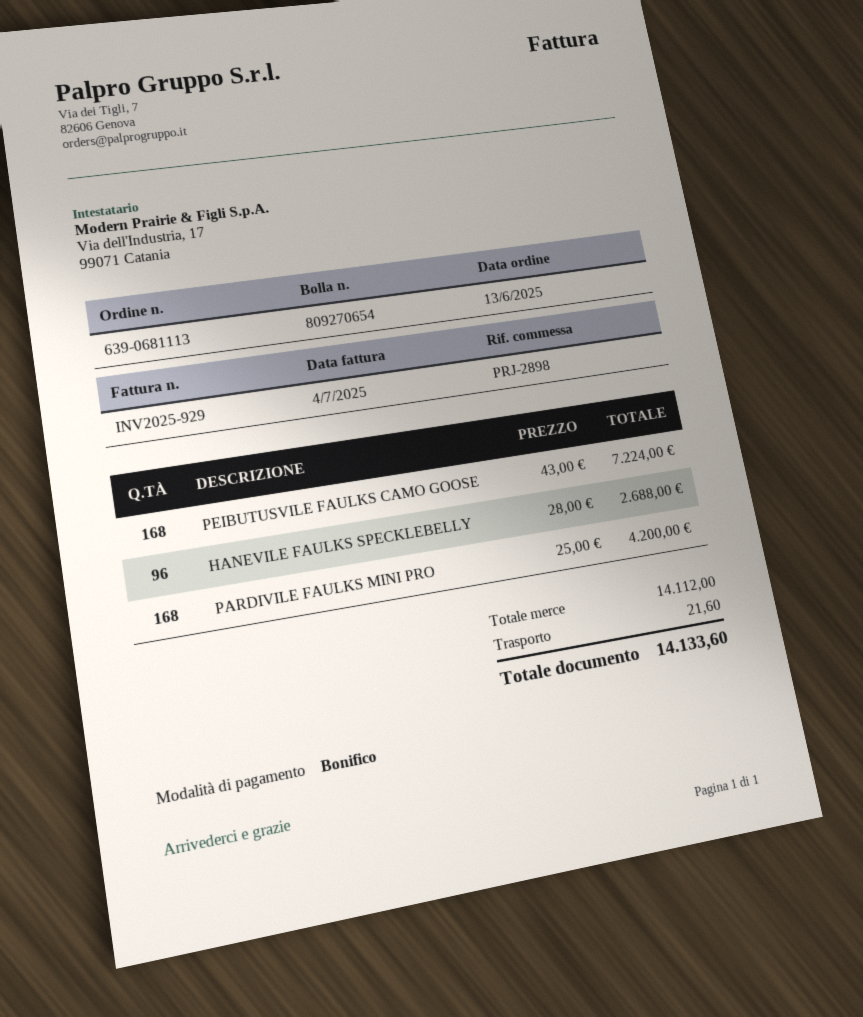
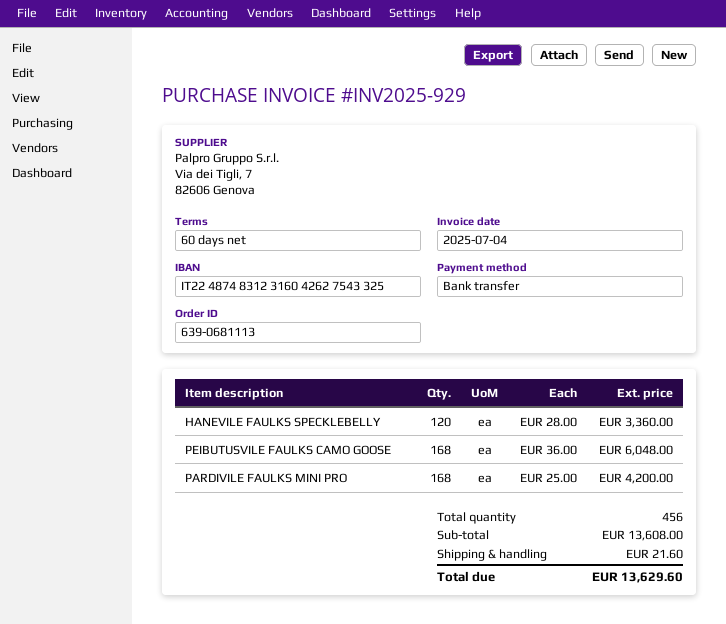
PEIBUTUSVILE FAULKS CAMO GOOSE: 168 x 43.00 = 7224.00 -> 168 x 36.00 = 6048.00
HANEVILE FAULKS SPECKLEBELLY: 96 x 28.00 = 2688.00 -> 120 x 28.00 = 3360.00
subtotal: 14112.00 -> 13608.00
total: 14133.60 -> 13629.60

